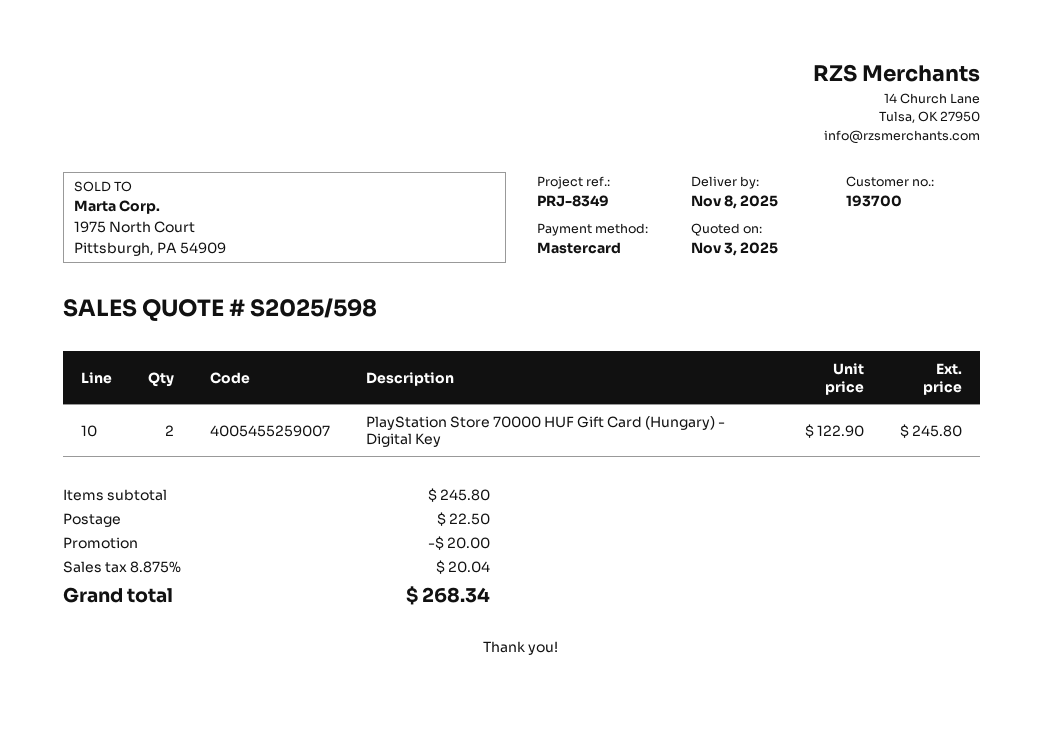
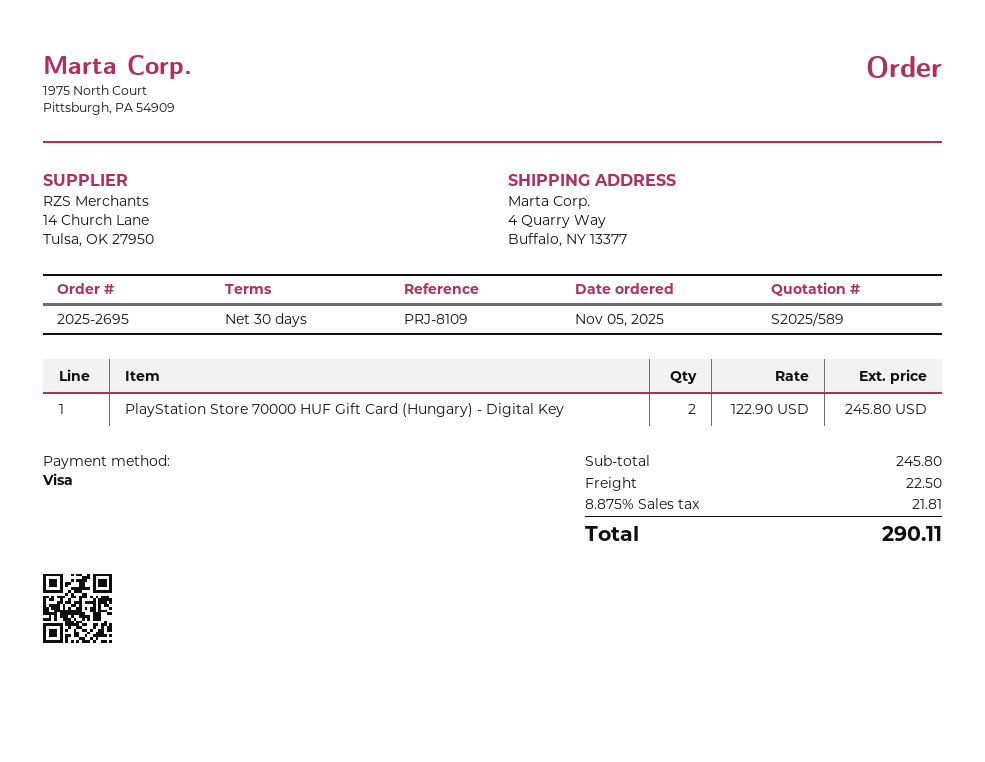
quote number: S2025/598 -> S2025/589
reference: PRJ-8349 -> PRJ-8109
payment method: Mastercard -> Visa
discount: 20.00 -> none
tax: 8.875% = 20.04 -> 8.875% = 21.81
total: 268.34 -> 290.11

